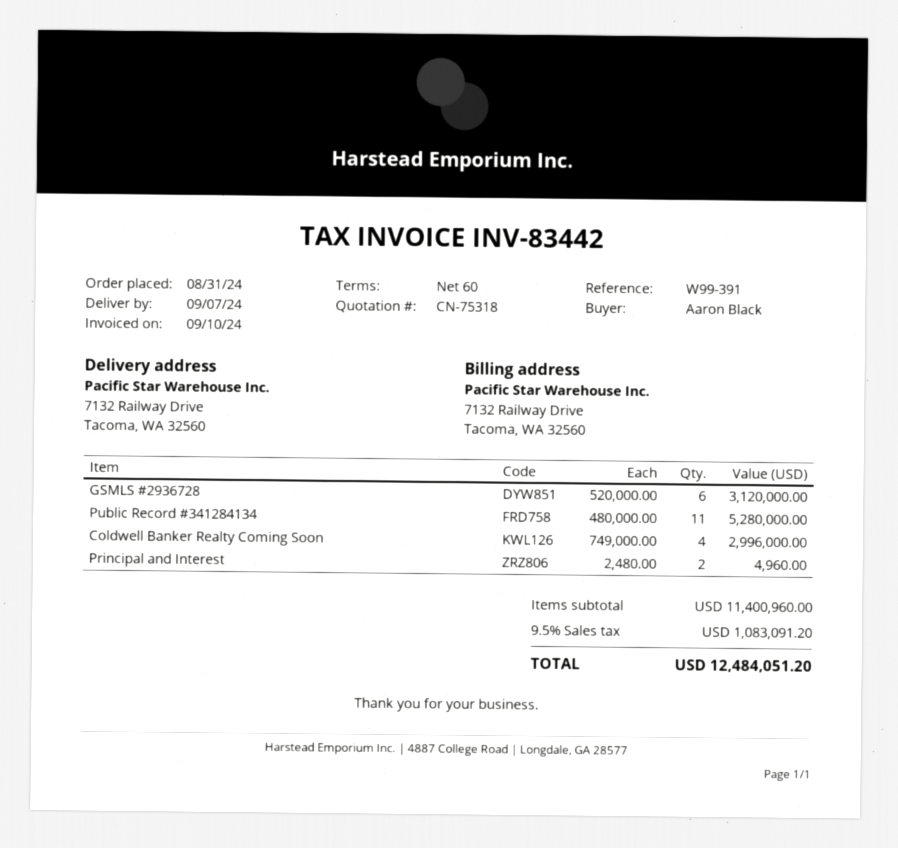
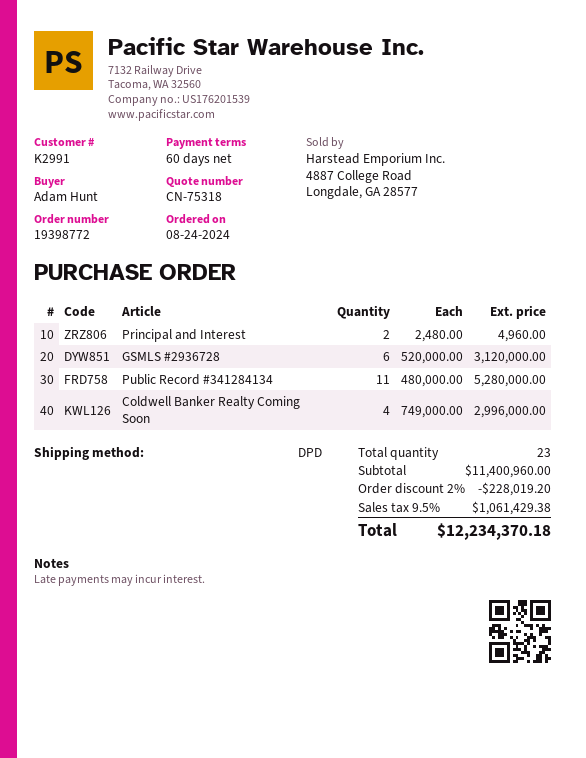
order date: 2024-08-31 -> 2024-08-24
ordered by: Aaron Black -> Adam Hunt
discount: none -> 2% = 228019.20
tax: 9.5% = 1083091.20 -> 9.5% = 1061429.38
total: 12484051.20 -> 12234370.18

